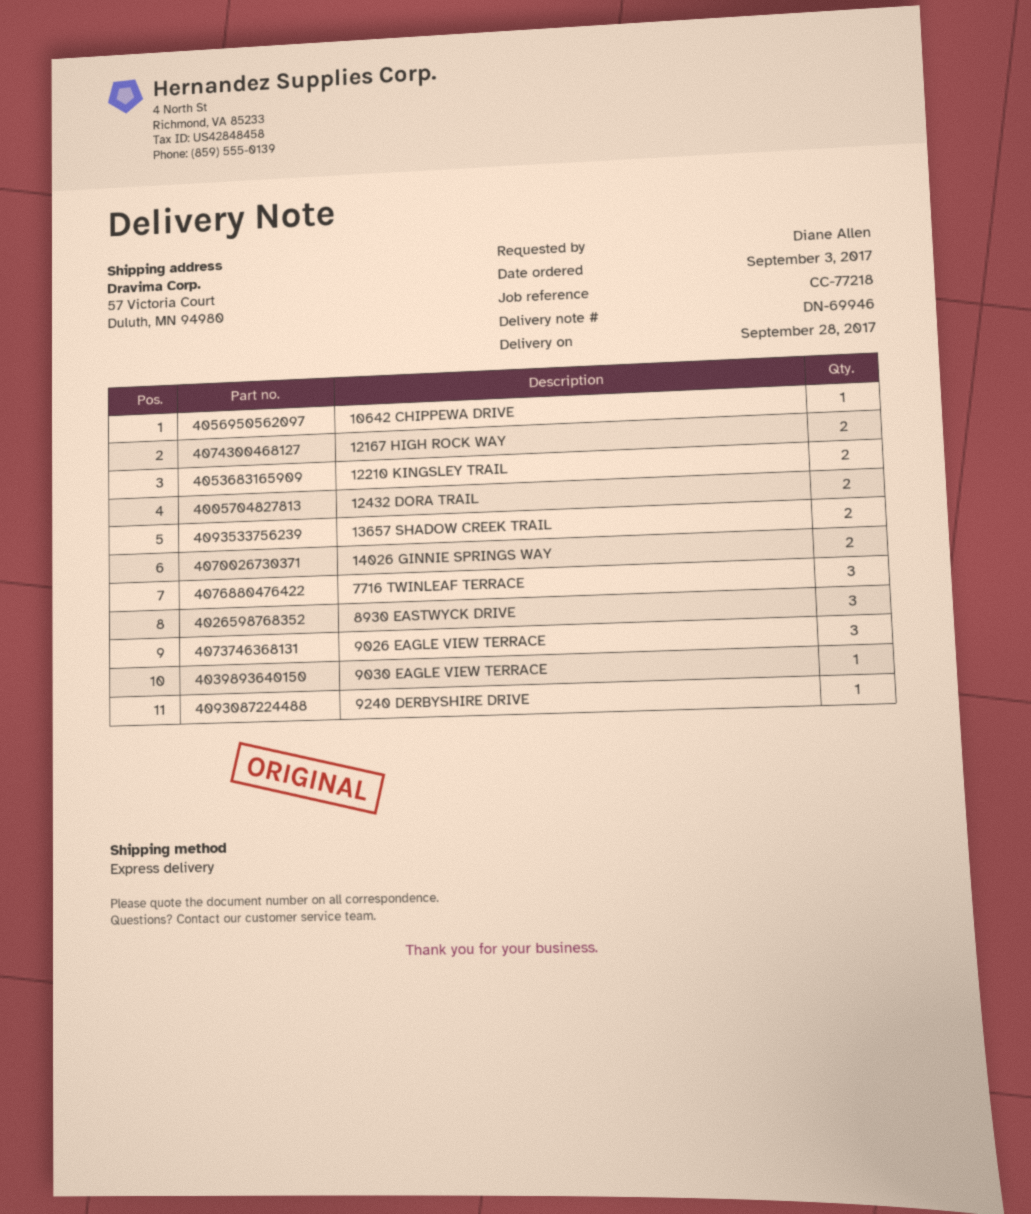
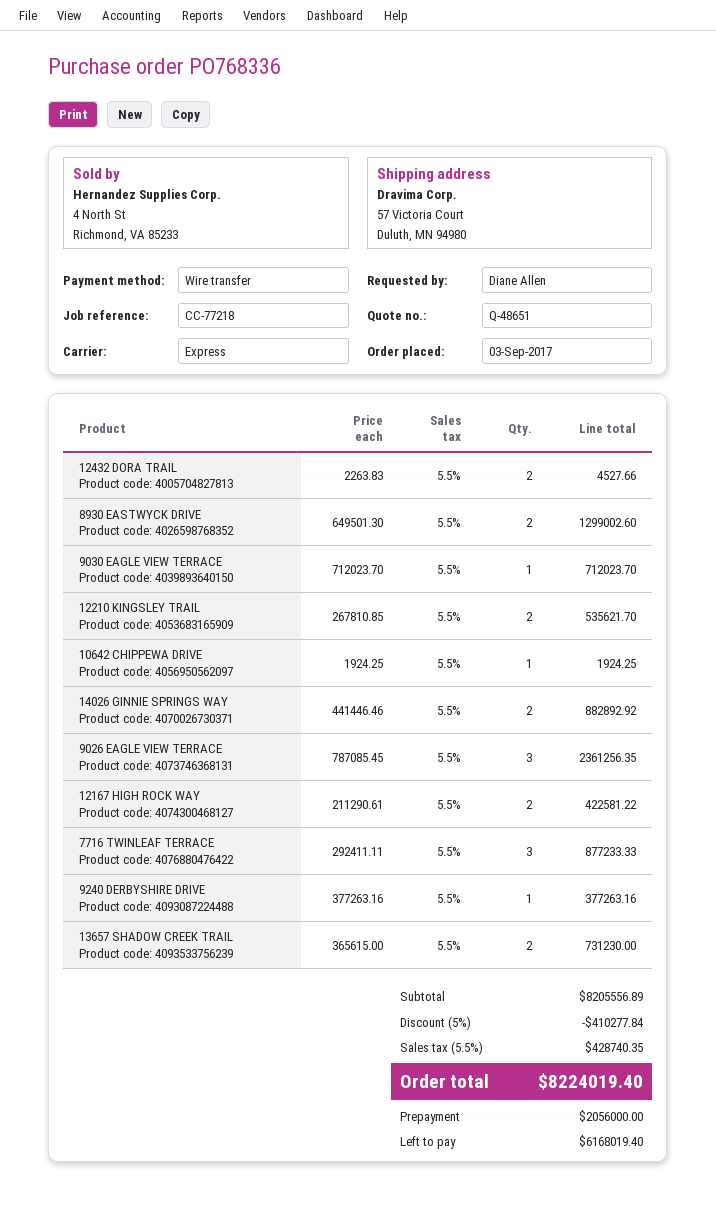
8930 EASTWYCK DRIVE: 3 -> 2

